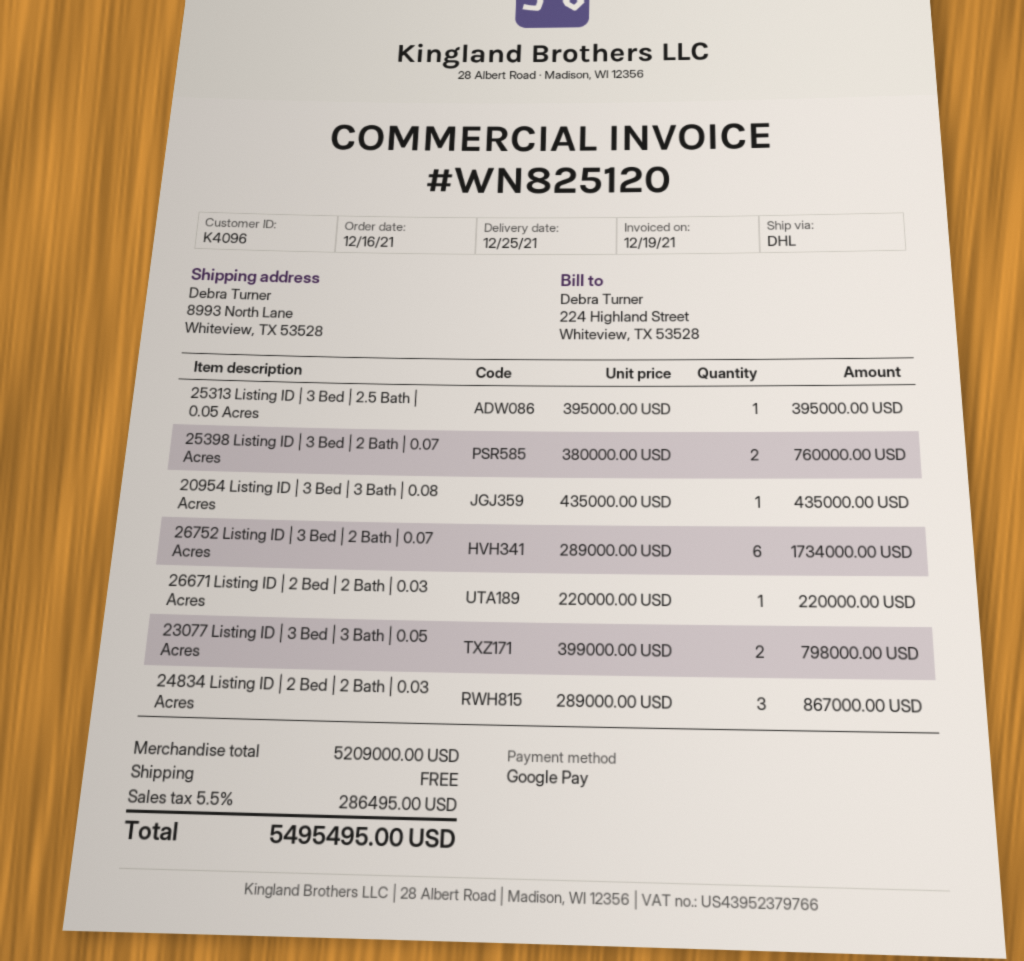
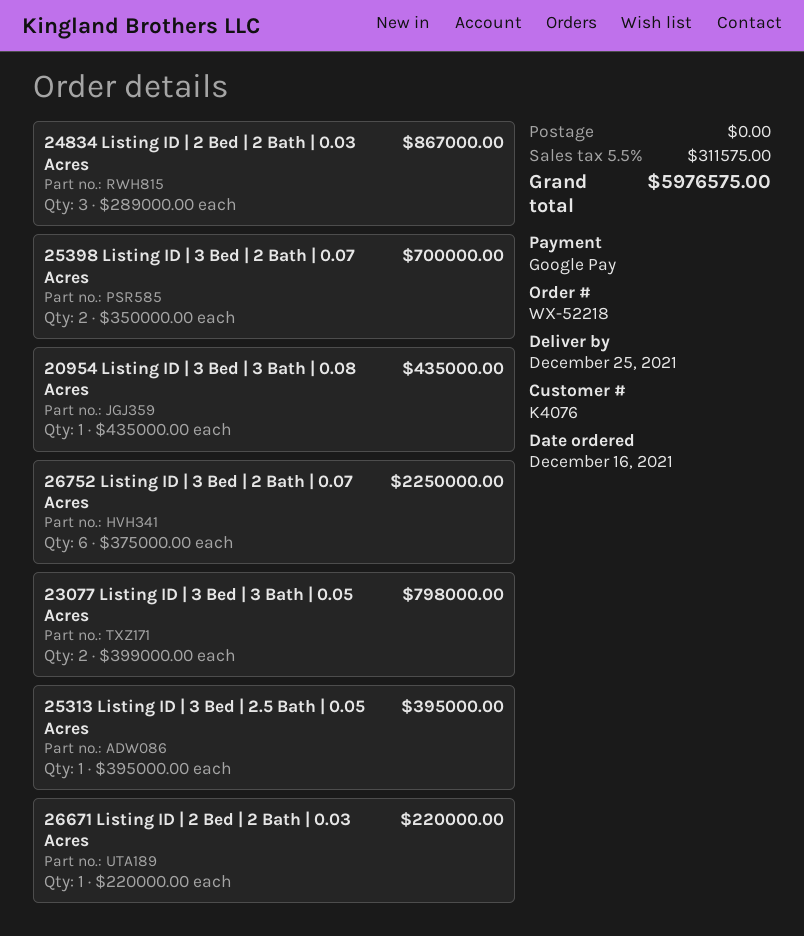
customer number: K4096 -> K4076
25398 Listing ID | 3 Bed | 2 Bath | 0.07 Acres: 2 x 380000.00 = 760000.00 -> 2 x 350000.00 = 700000.00
26752 Listing ID | 3 Bed | 2 Bath | 0.07 Acres: 6 x 289000.00 = 1734000.00 -> 6 x 375000.00 = 2250000.00
tax: 5.5% = 286495.00 -> 5.5% = 311575.00
total: 5495495.00 -> 5976575.00

